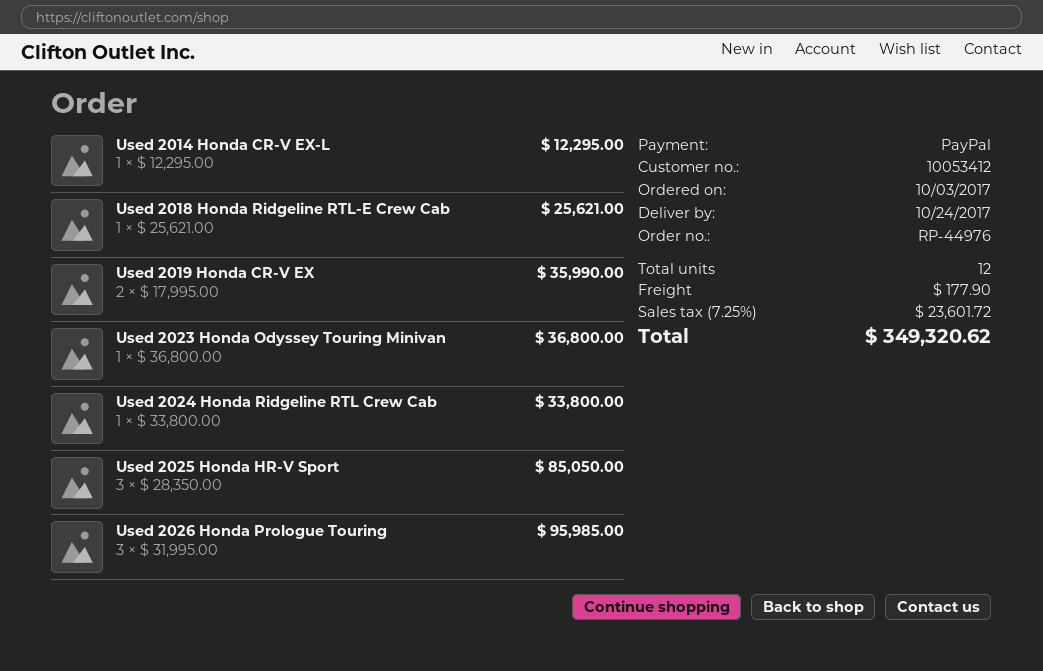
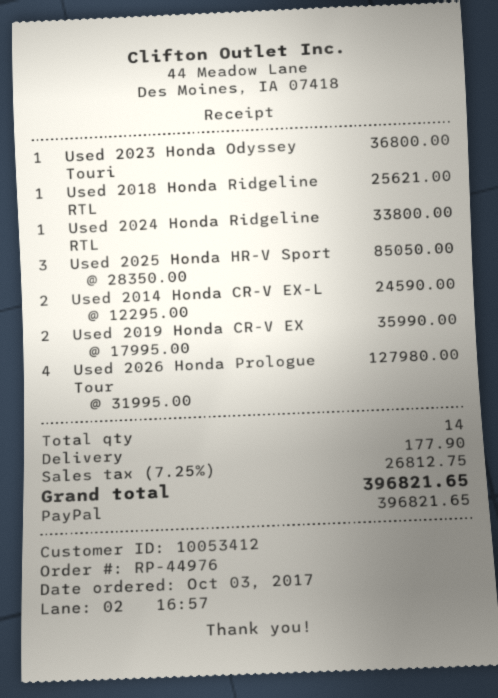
Used 2014 Honda CR-V EX-L: 1 x 12295.00 = 12295.00 -> 2 x 12295.00 = 24590.00
Used 2026 Honda Prologue Touring: 3 x 31995.00 = 95985.00 -> 4 x 31995.00 = 127980.00
total quantity: 12 -> 14
tax: 7.25% = 23601.72 -> 7.25% = 26812.75
total: 349320.62 -> 396821.65

